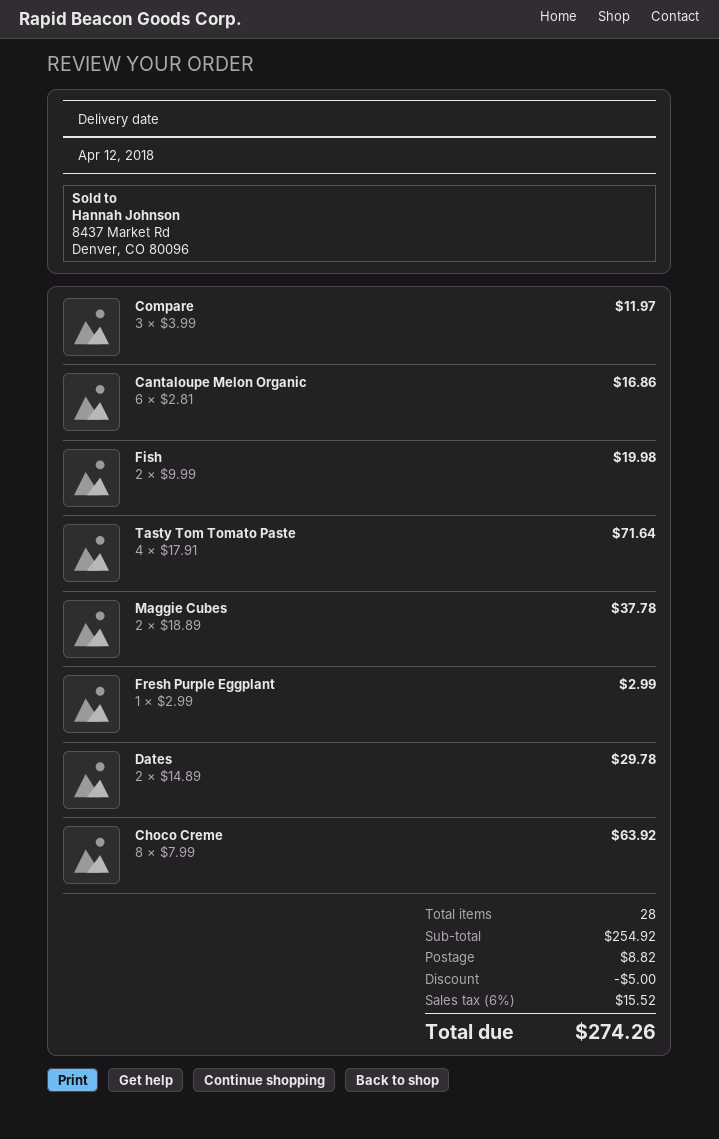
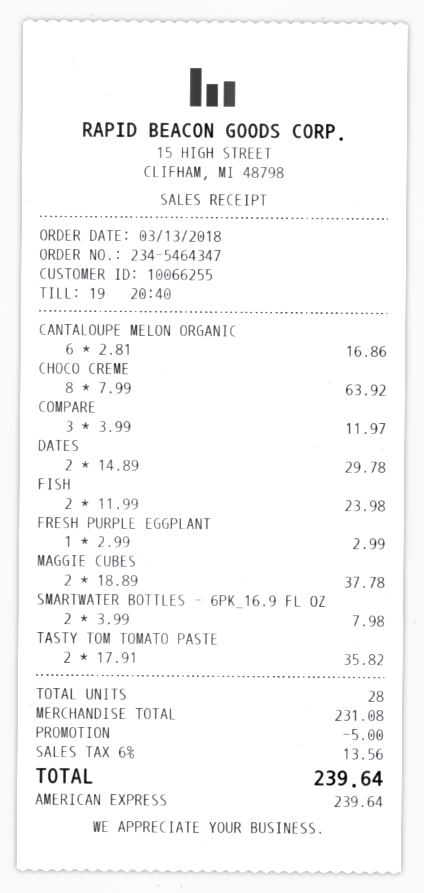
Fish: 2 x 9.99 = 19.98 -> 2 x 11.99 = 23.98
Tasty Tom Tomato Paste: 4 x 17.91 = 71.64 -> 2 x 17.91 = 35.82
SMARTWATER BOTTLES - 6PK_16.9 FL OZ: none -> 2 x 3.99 = 7.98
subtotal: 254.92 -> 231.08
shipping: 8.82 -> none
tax: 6% = 15.52 -> 6% = 13.56
total: 274.26 -> 239.64

